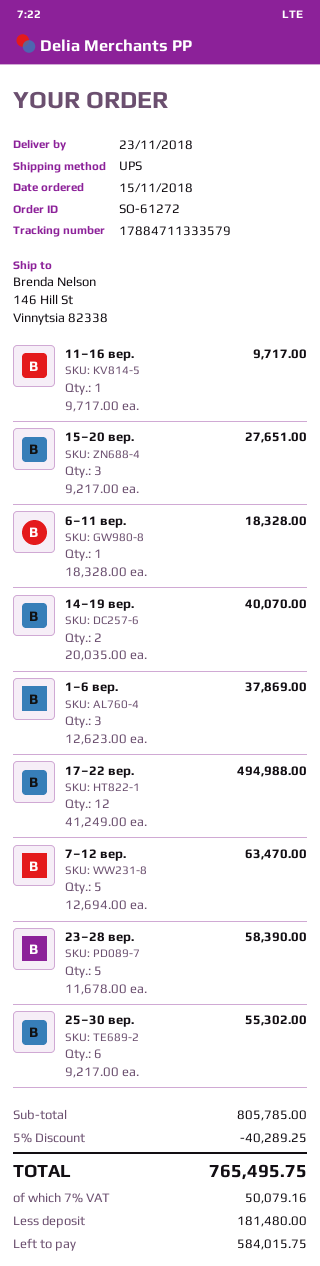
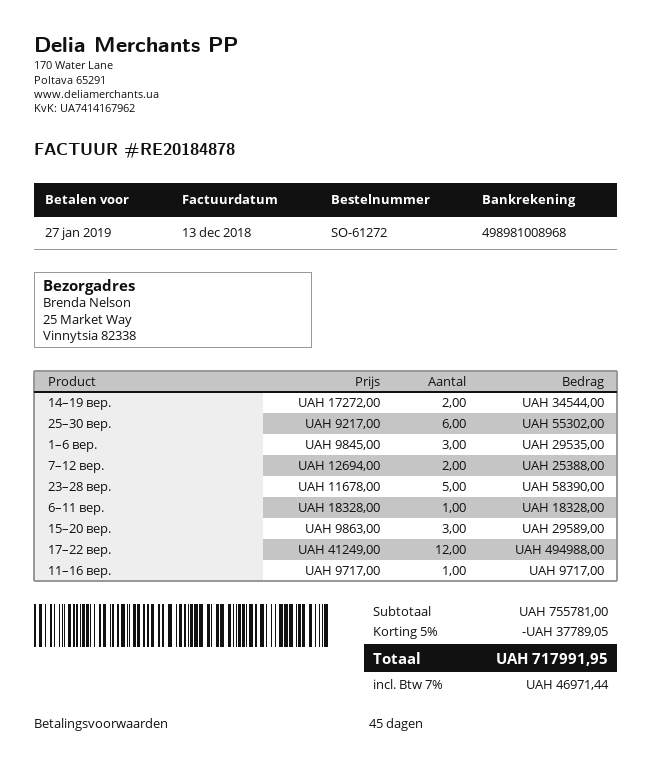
ship to: 146 Hill St, Vinnytsia 82338 -> 25 Market Way, Vinnytsia 82338
15–20 вер.: 3 x 9217.00 = 27651.00 -> 3 x 9863.00 = 29589.00
14–19 вер.: 2 x 20035.00 = 40070.00 -> 2 x 17272.00 = 34544.00
1–6 вер.: 3 x 12623.00 = 37869.00 -> 3 x 9845.00 = 29535.00
7–12 вер.: 5 x 12694.00 = 63470.00 -> 2 x 12694.00 = 25388.00
subtotal: 805785.00 -> 755781.00
discount: 5% = 40289.25 -> 5% = 37789.05
tax: 7% = 50079.16 -> 7% = 46971.44
total: 765495.75 -> 717991.95

